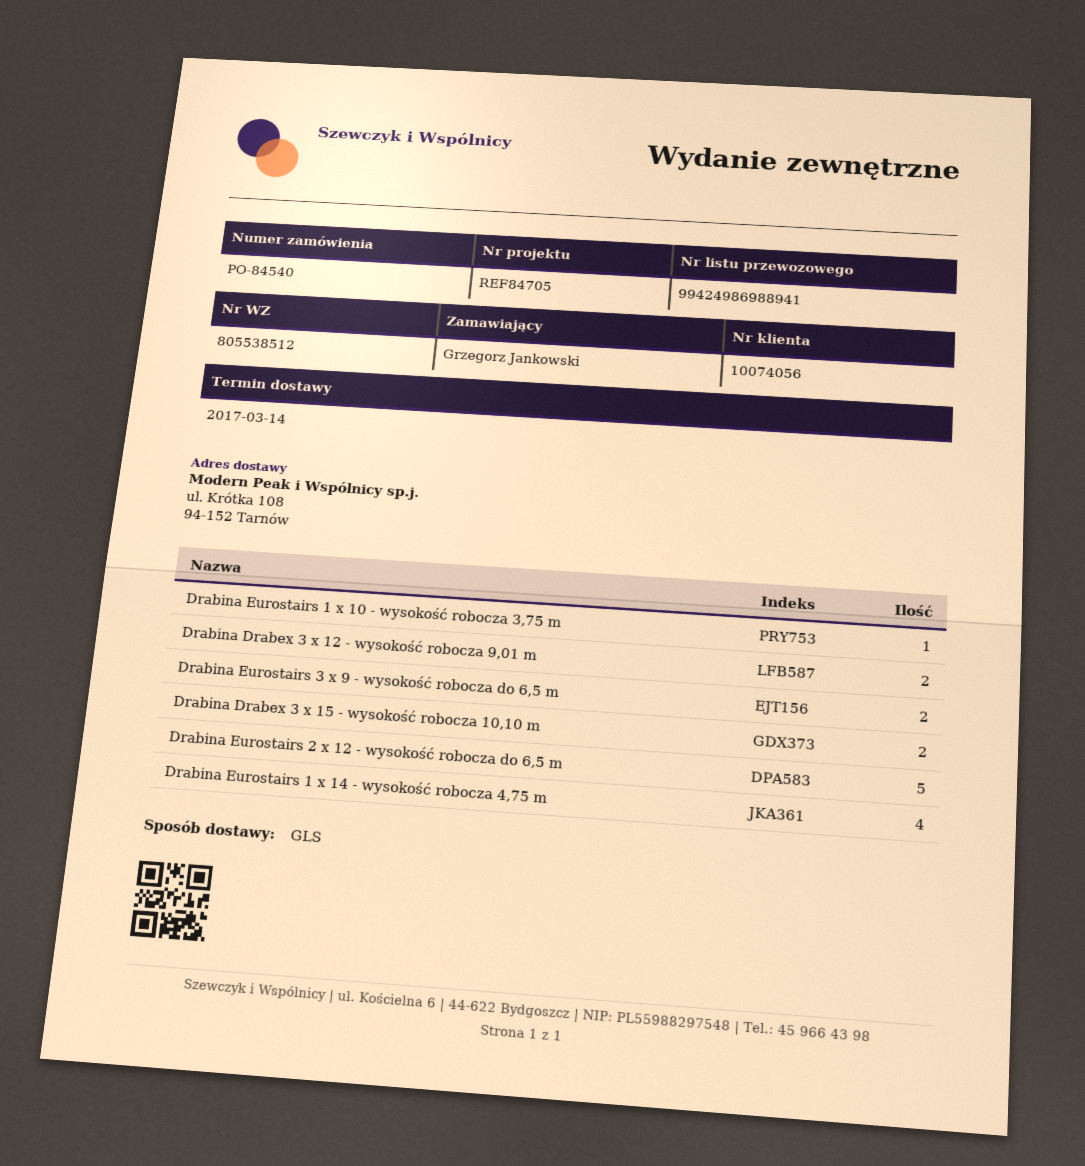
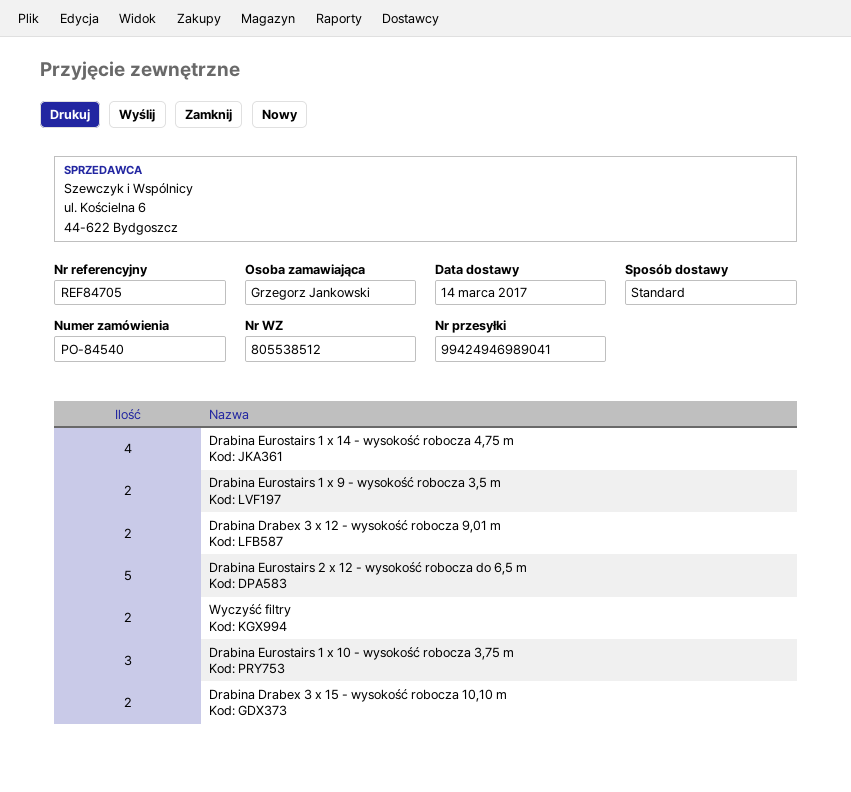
shipping method: GLS -> standard
tracking number: 99424986988941 -> 99424946989041
Drabina Eurostairs 1 x 10 - wysokość robocza 3,75 m: 1 -> 3
Drabina Eurostairs 3 x 9 - wysokość robocza do 6,5 m: 2 -> none
Drabina Eurostairs 1 x 9 - wysokość robocza 3,5 m: none -> 2
Wyczyść filtry: none -> 2

